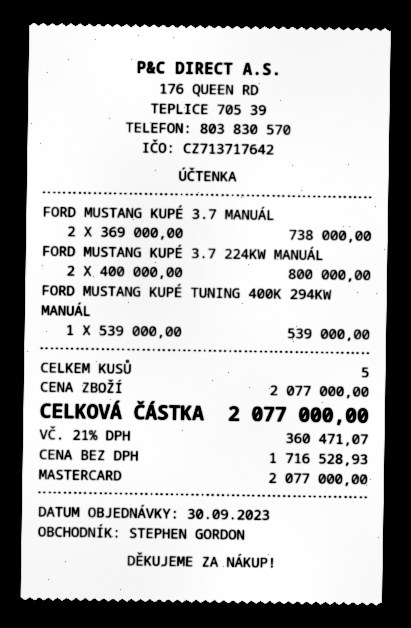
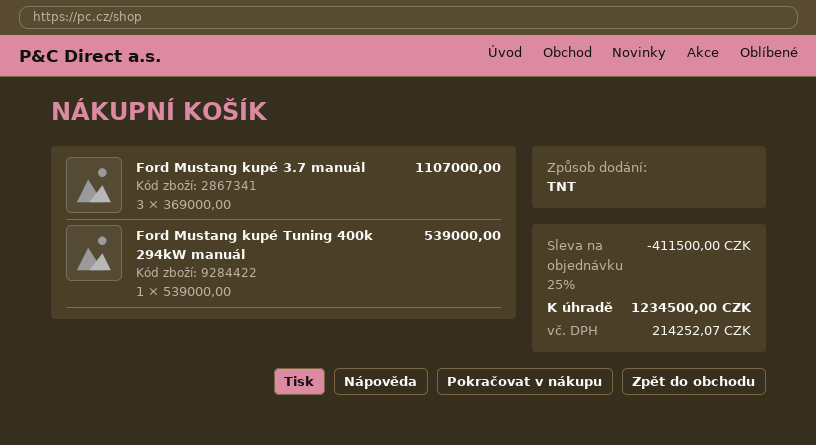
FORD MUSTANG KUPÉ 3.7 MANUÁL: 2 x 369000.00 = 738000.00 -> 3 x 369000.00 = 1107000.00
FORD MUSTANG KUPÉ 3.7 224KW MANUÁL: 2 x 400000.00 = 800000.00 -> none
discount: none -> 25% = 411500.00
tax: 360471.07 -> 214252.07
total: 2077000.00 -> 1234500.00

